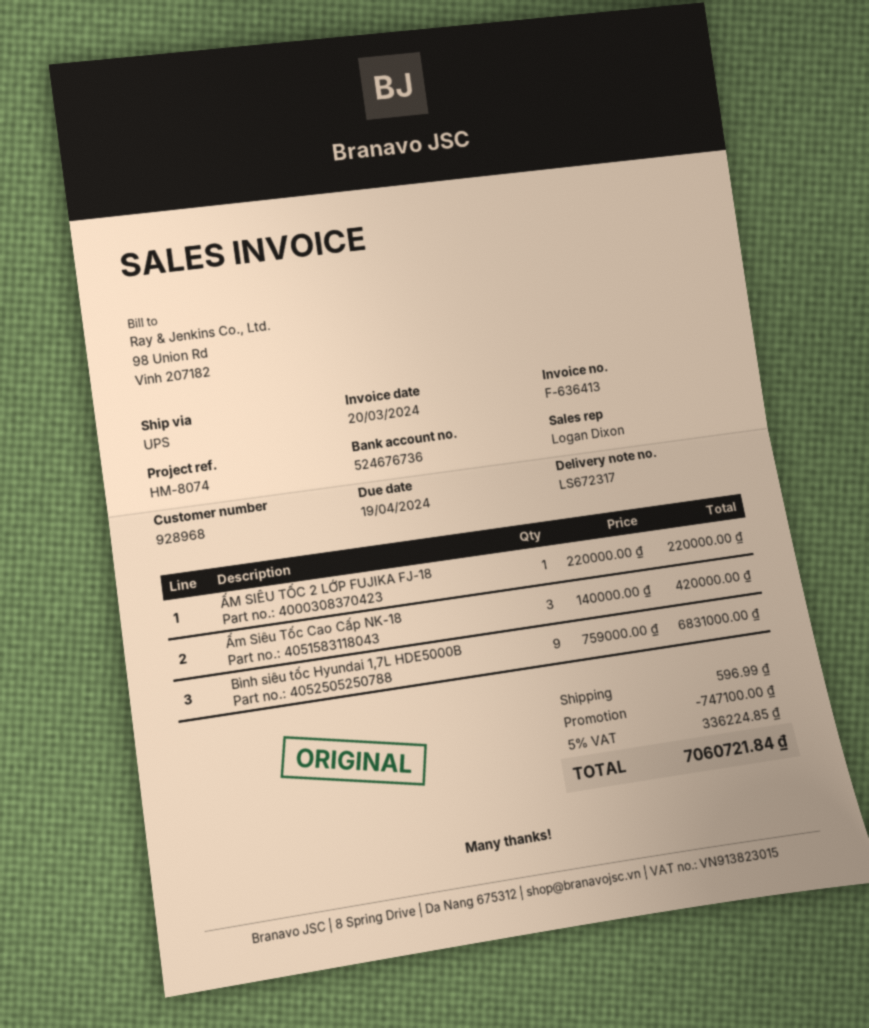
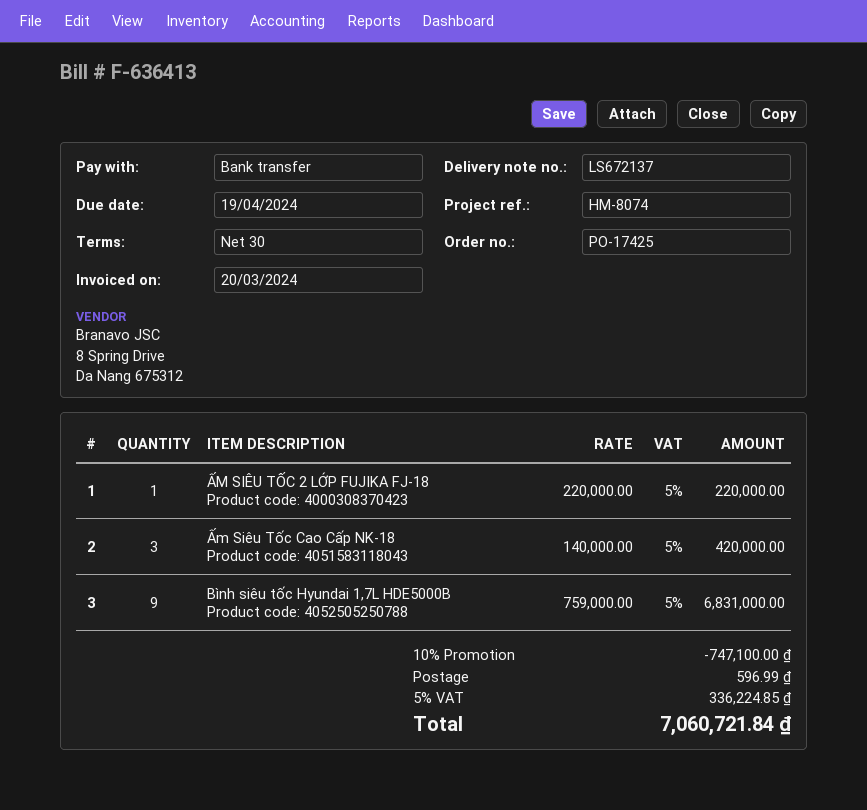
delivery note number: LS672317 -> LS672137

